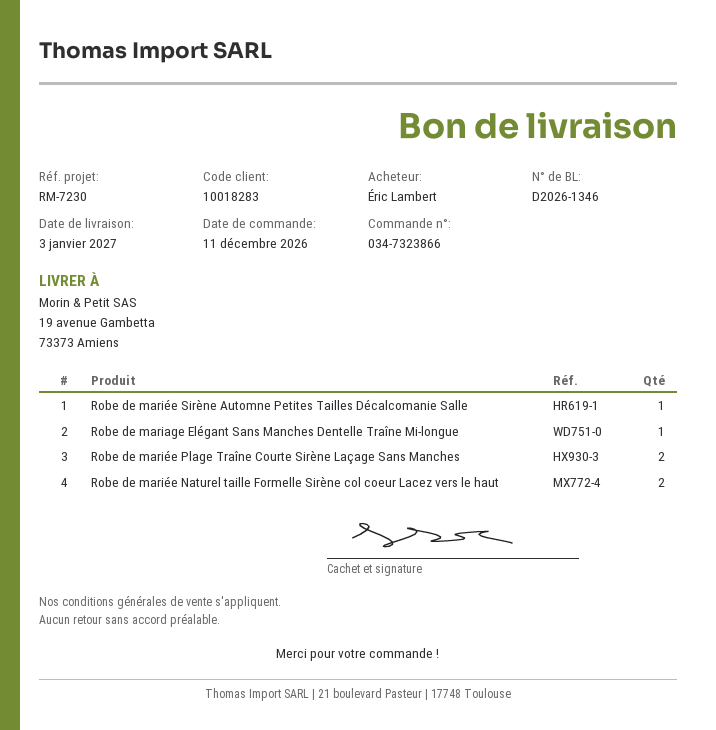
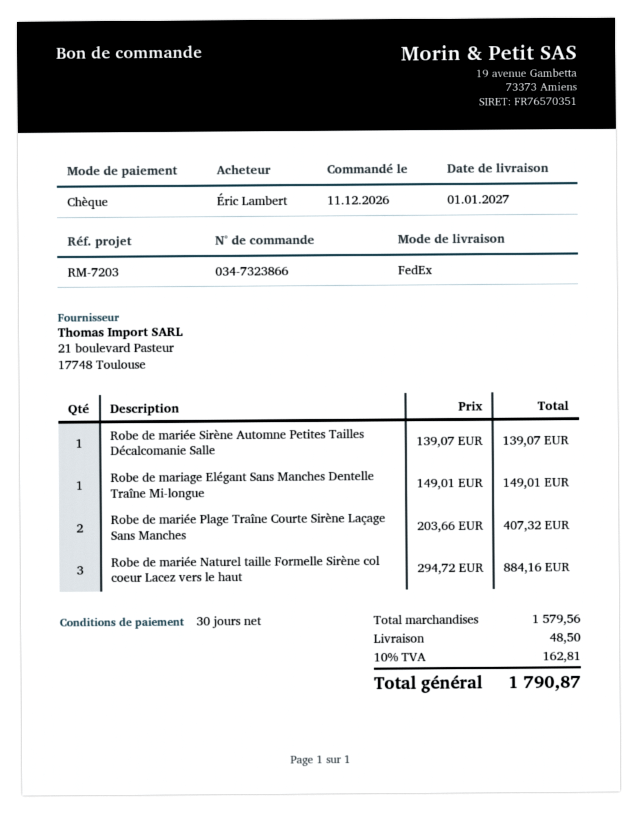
delivery date: 2027-01-03 -> 2027-01-01
reference: RM-7230 -> RM-7203
Robe de mariée Naturel taille Formelle Sirène col coeur Lacez vers le haut: 2 -> 3

